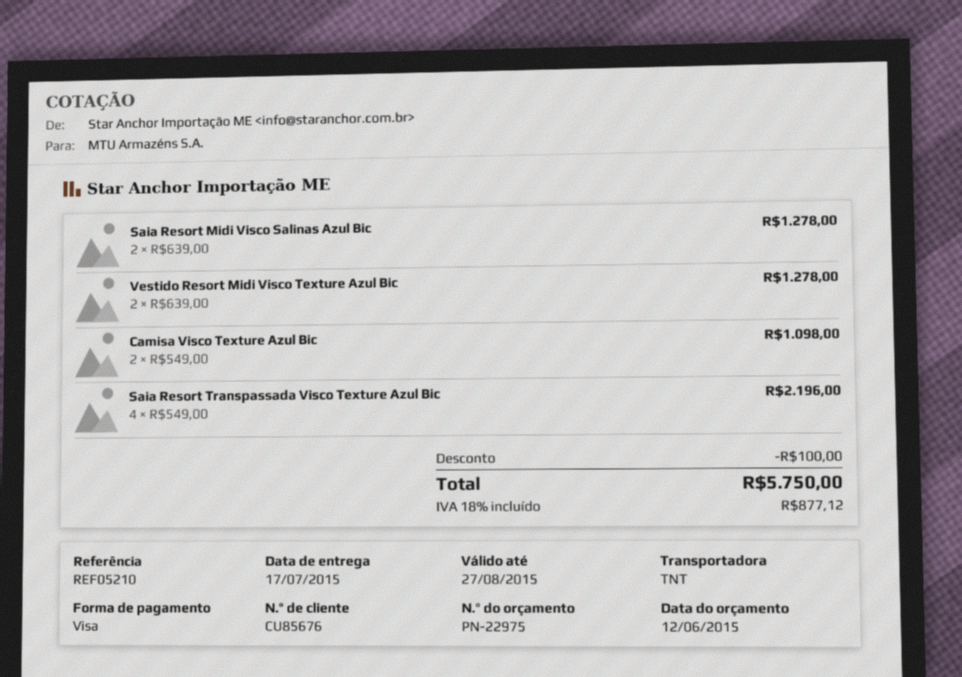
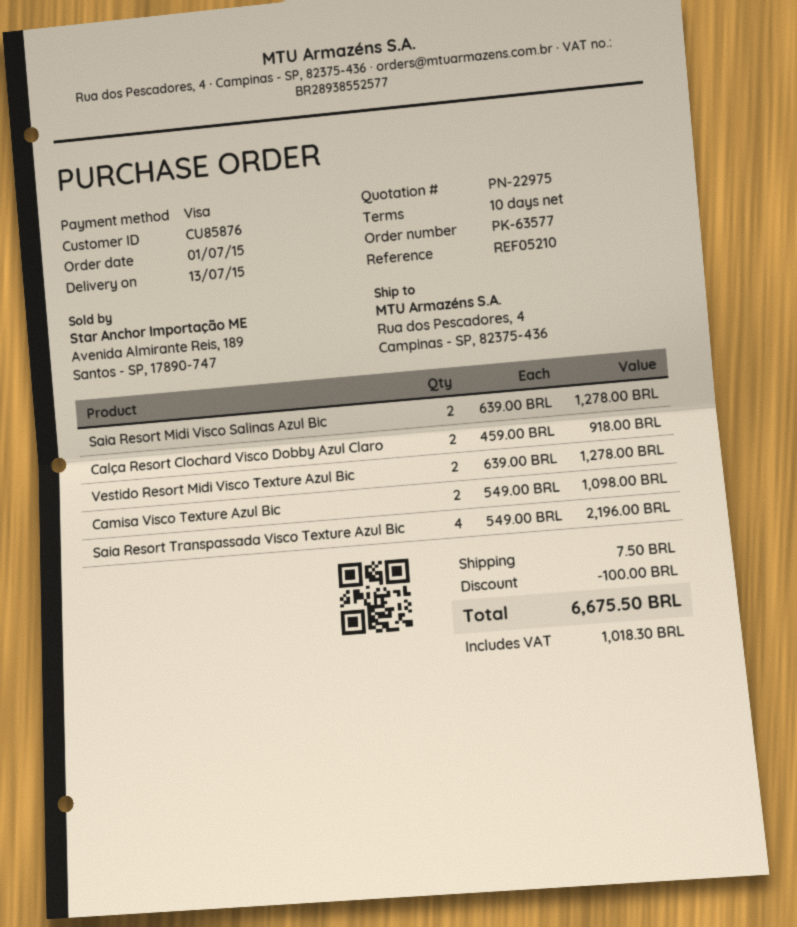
delivery date: 2015-07-17 -> 2015-07-13
customer number: CU85676 -> CU85876
Calça Resort Clochard Visco Dobby Azul Claro: none -> 2 x 459.00 = 918.00
shipping: none -> 7.50
tax: 877.12 -> 1018.30
total: 5750.00 -> 6675.50

